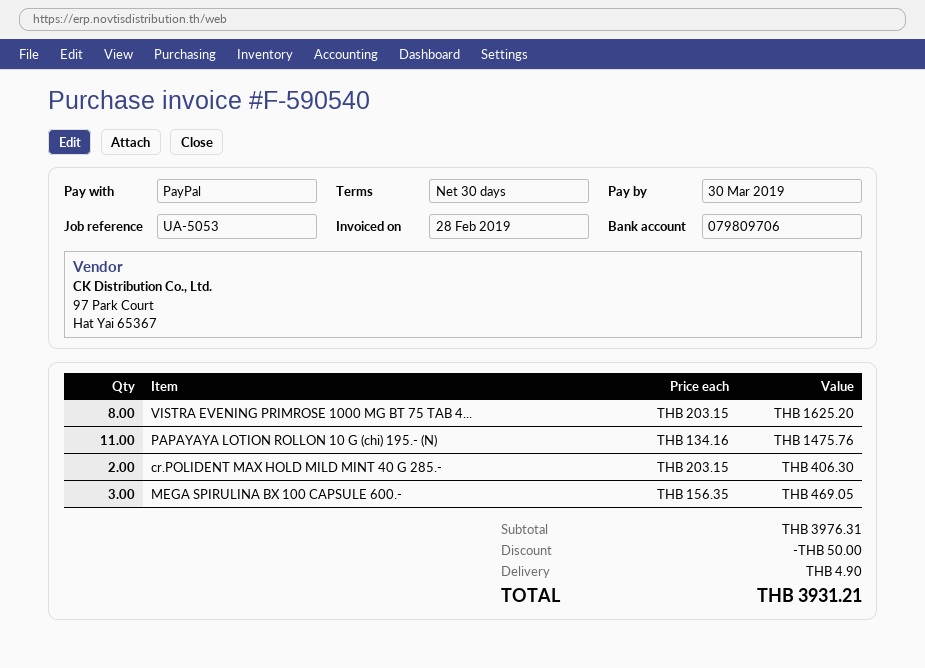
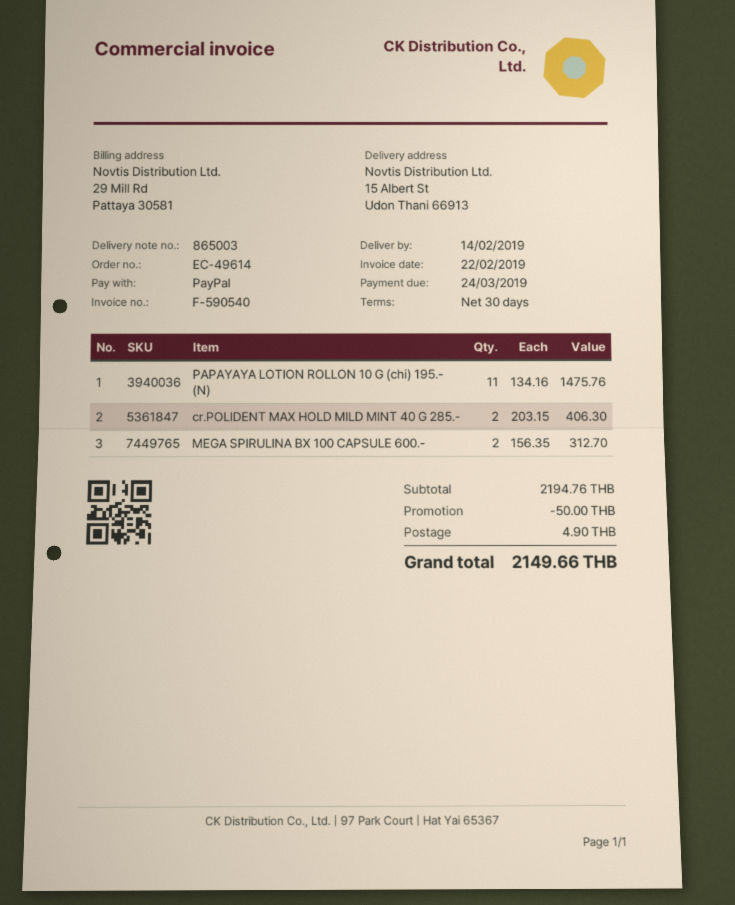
invoice date: 2019-02-28 -> 2019-02-22
due date: 2019-03-30 -> 2019-03-24
VISTRA EVENING PRIMROSE 1000 MG BT 75 TAB 4...: 8 x 203.15 = 1625.20 -> none
MEGA SPIRULINA BX 100 CAPSULE 600.-: 3 x 156.35 = 469.05 -> 2 x 156.35 = 312.70
subtotal: 3976.31 -> 2194.76
total: 3931.21 -> 2149.66

